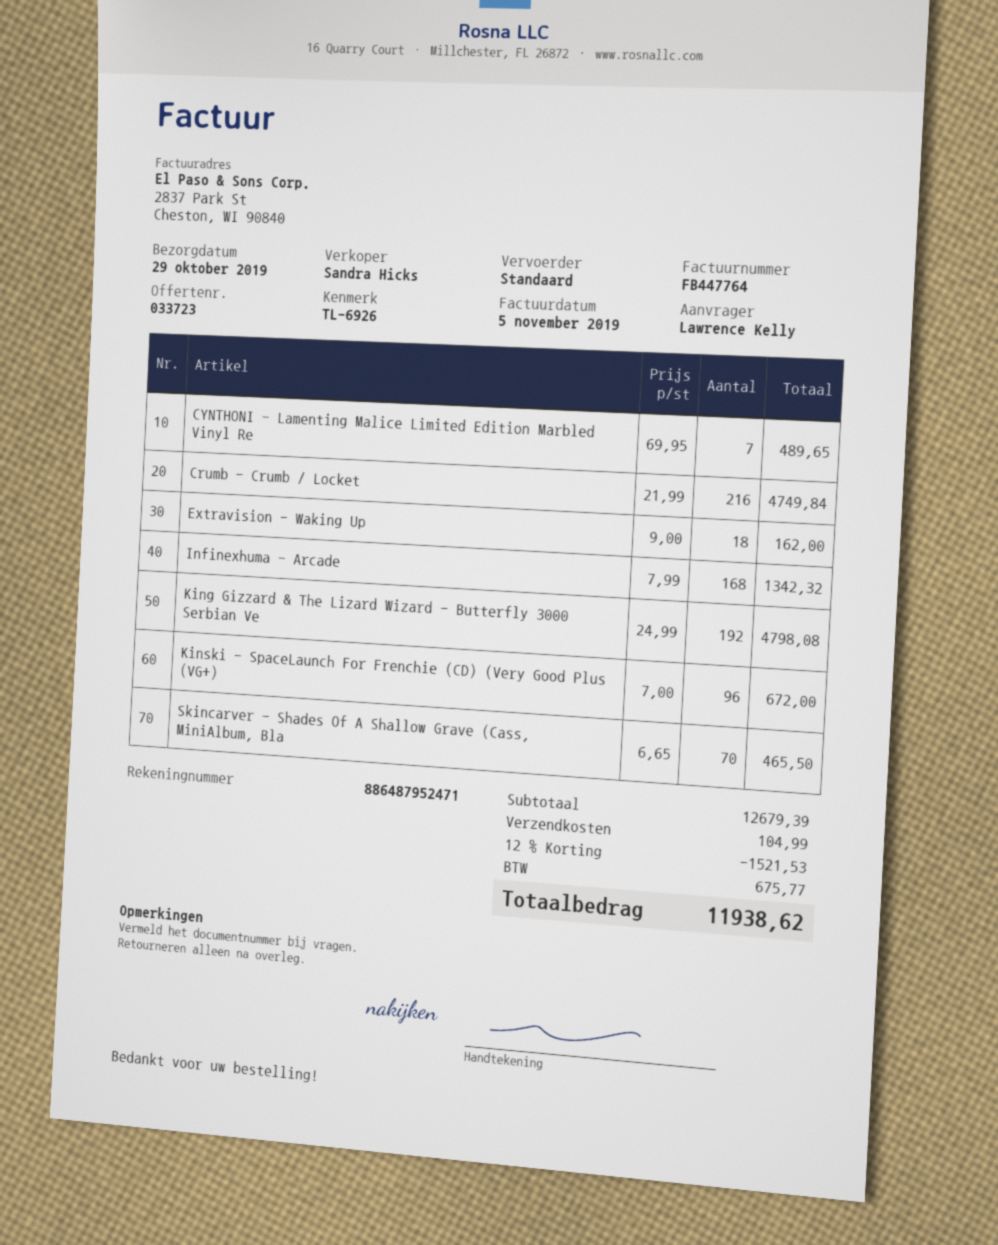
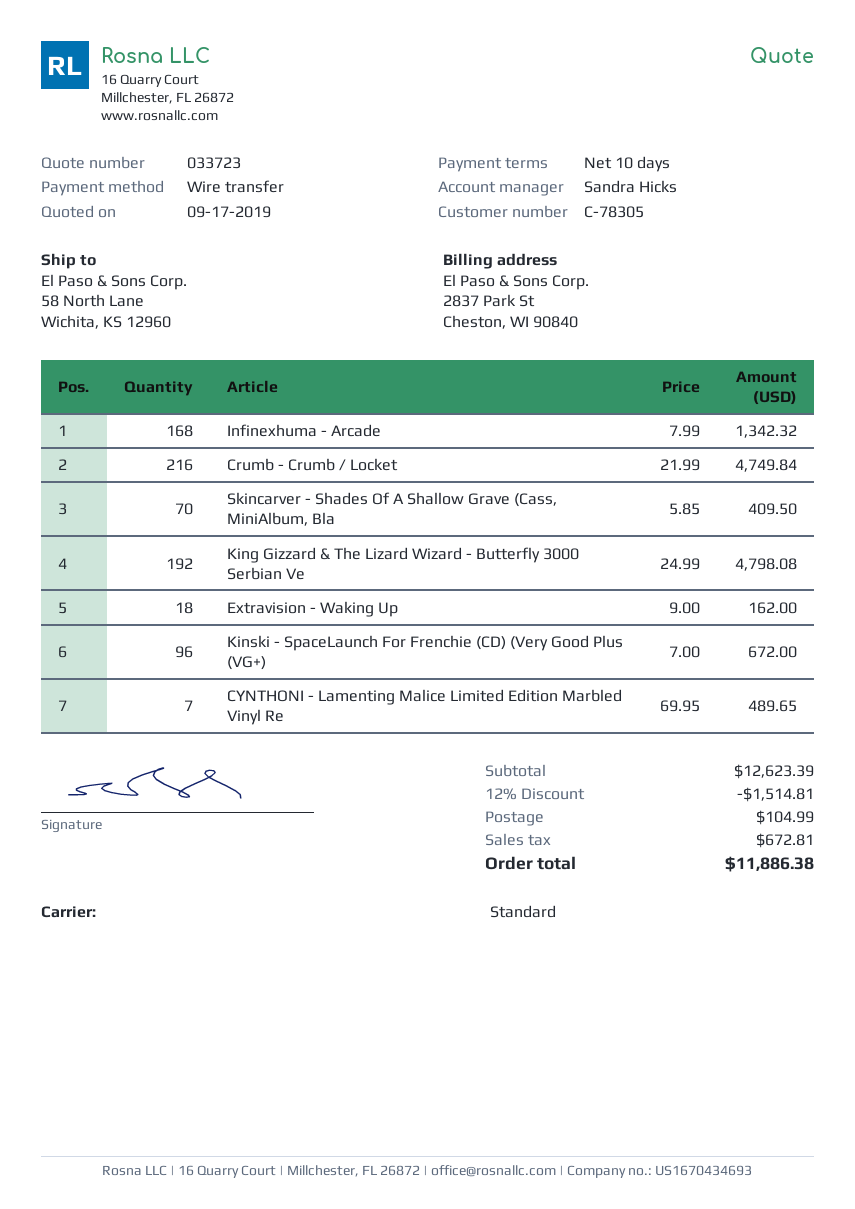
Skincarver - Shades Of A Shallow Grave (Cass, MiniAlbum, Bla: 70 x 6.65 = 465.50 -> 70 x 5.85 = 409.50
subtotal: 12679.39 -> 12623.39
discount: 12% = 1521.53 -> 12% = 1514.81
tax: 675.77 -> 672.81
total: 11938.62 -> 11886.38

